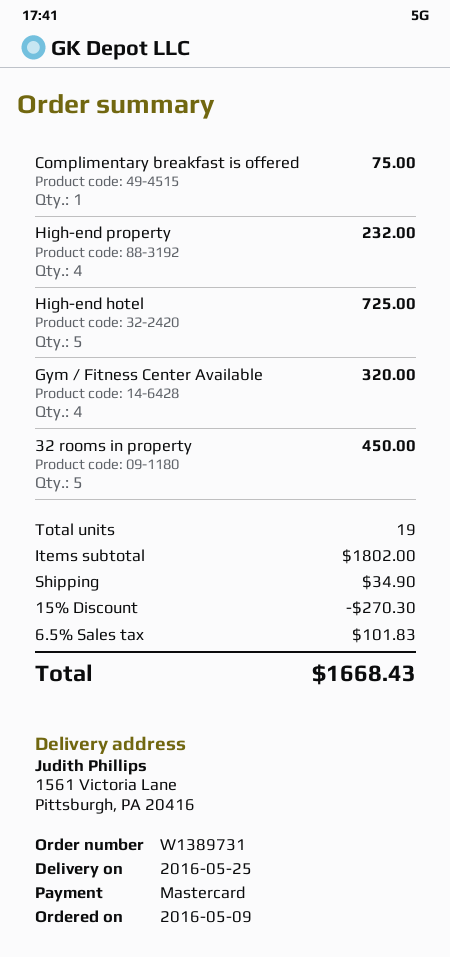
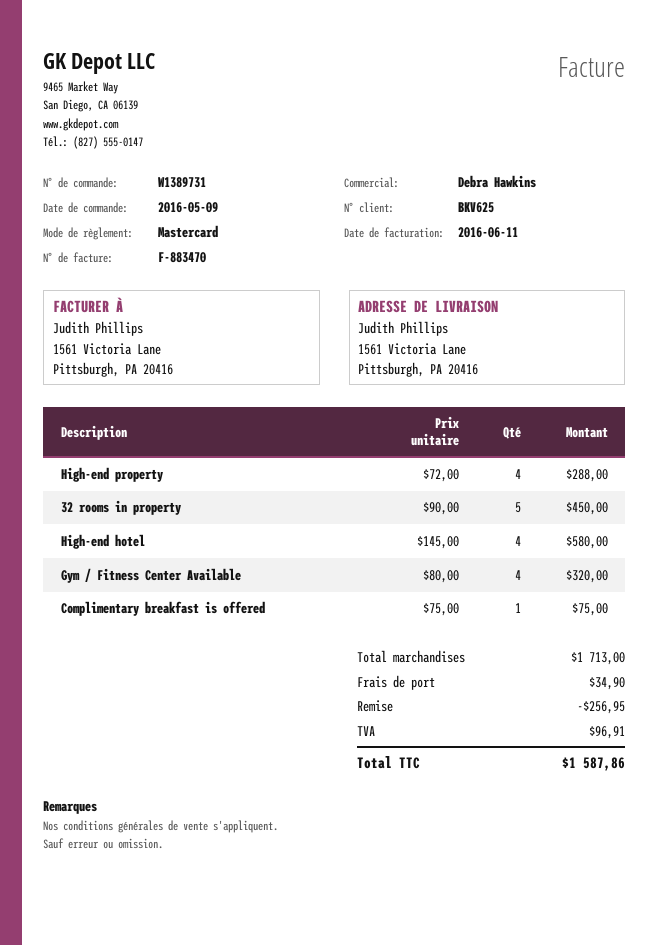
High-end property: 4 for 232.00 -> 4 for 288.00
High-end hotel: 5 for 725.00 -> 4 for 580.00
subtotal: 1802.00 -> 1713.00
discount: 270.30 -> 256.95
tax: 101.83 -> 96.91
total: 1668.43 -> 1587.86

